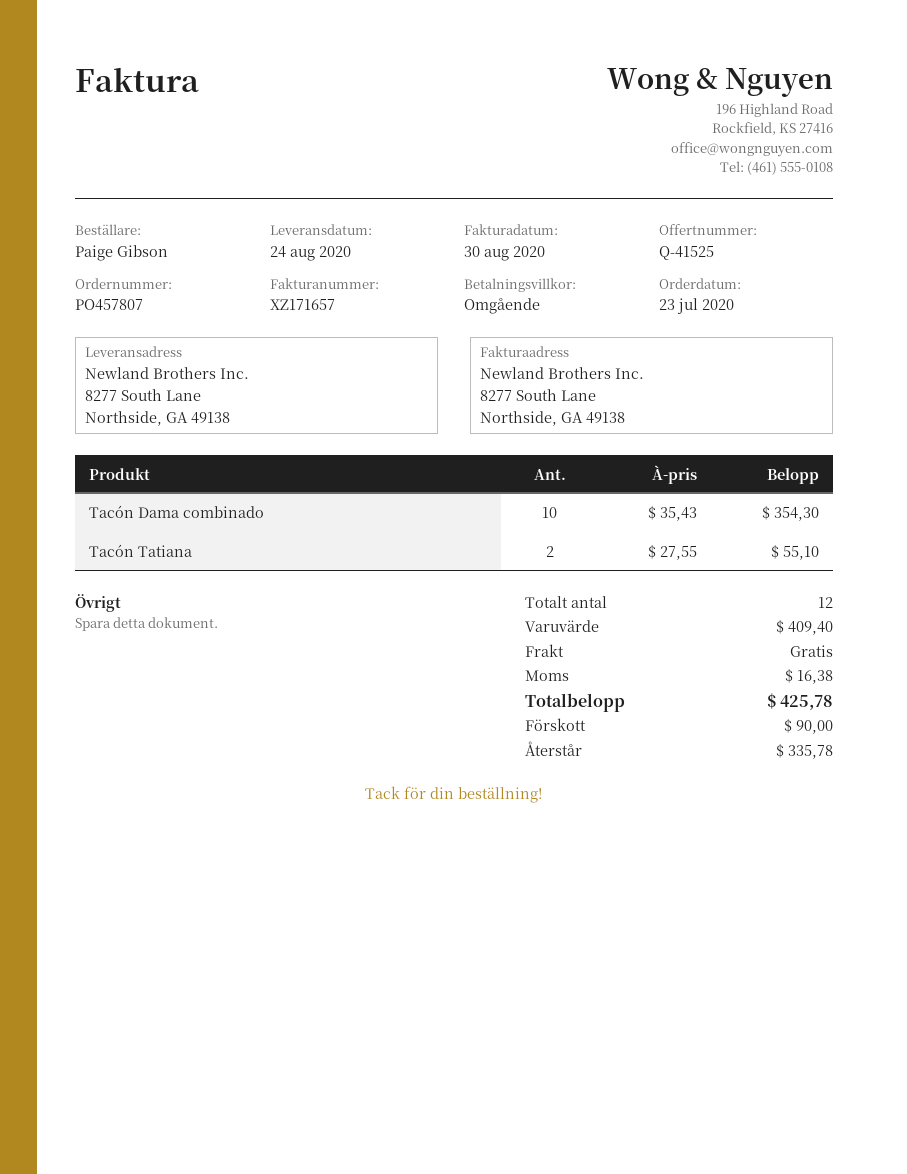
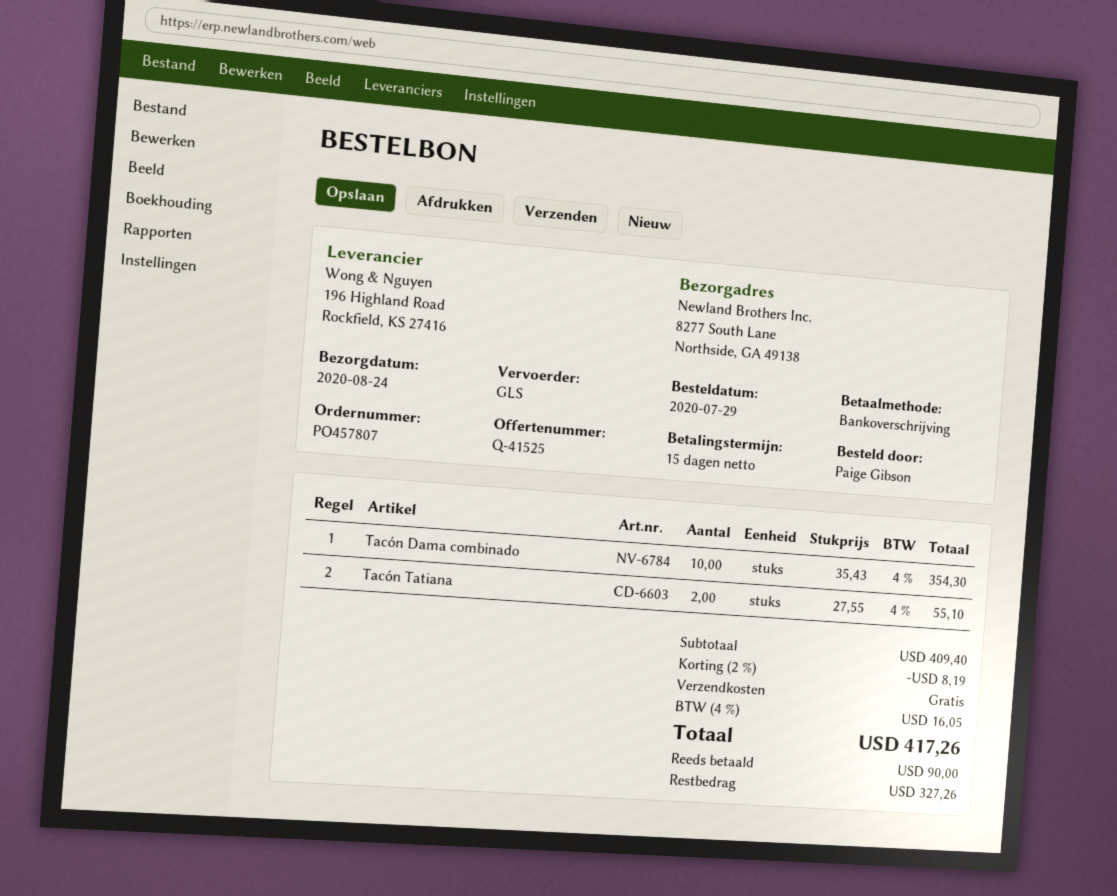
order date: 2020-07-23 -> 2020-07-29
payment terms: on receipt -> 15 days
discount: none -> 2% = 8.19
tax: 16.38 -> 16.05
total: 425.78 -> 417.26
balance: 335.78 -> 327.26

